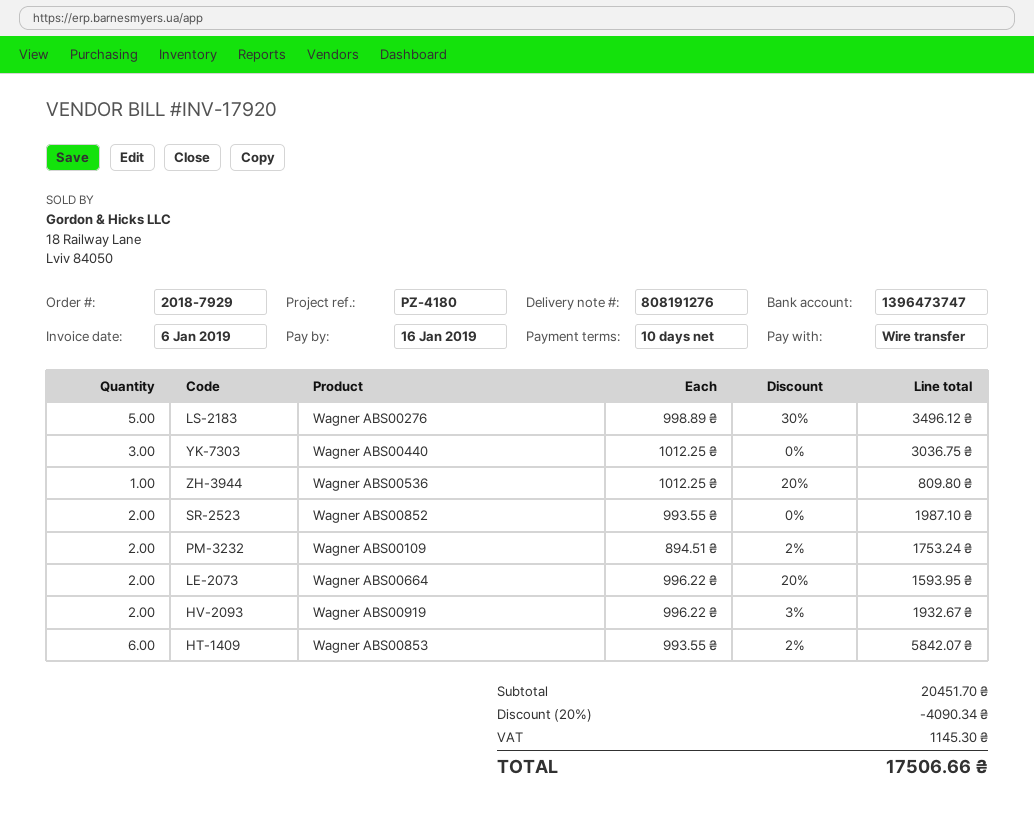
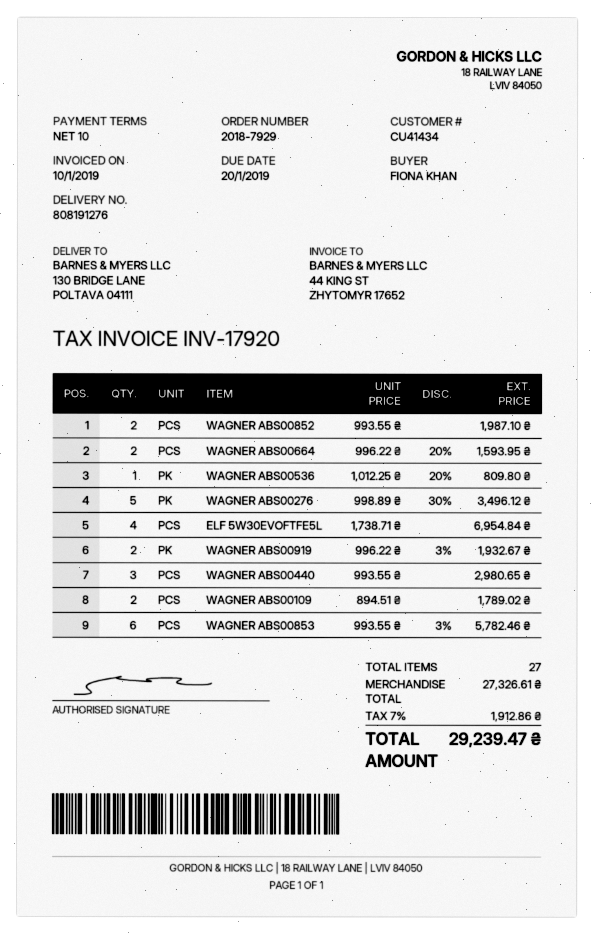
invoice date: 2019-01-06 -> 2019-01-10
due date: 2019-01-16 -> 2019-01-20
Wagner ABS00440: 3 x 1012.25 = 3036.75 -> 3 x 993.55 = 2980.65
Wagner ABS00109: 2 x 894.51 - 2% = 1753.24 -> 2 x 894.51 = 1789.02
Wagner ABS00853: 6 x 993.55 - 2% = 5842.07 -> 6 x 993.55 - 3% = 5782.46
ELF 5W30EVOFTFE5L: none -> 4 x 1738.71 = 6954.84
subtotal: 20451.70 -> 27326.61
discount: 20% = 4090.34 -> none
tax: 1145.30 -> 1912.86
total: 17506.66 -> 29239.47

